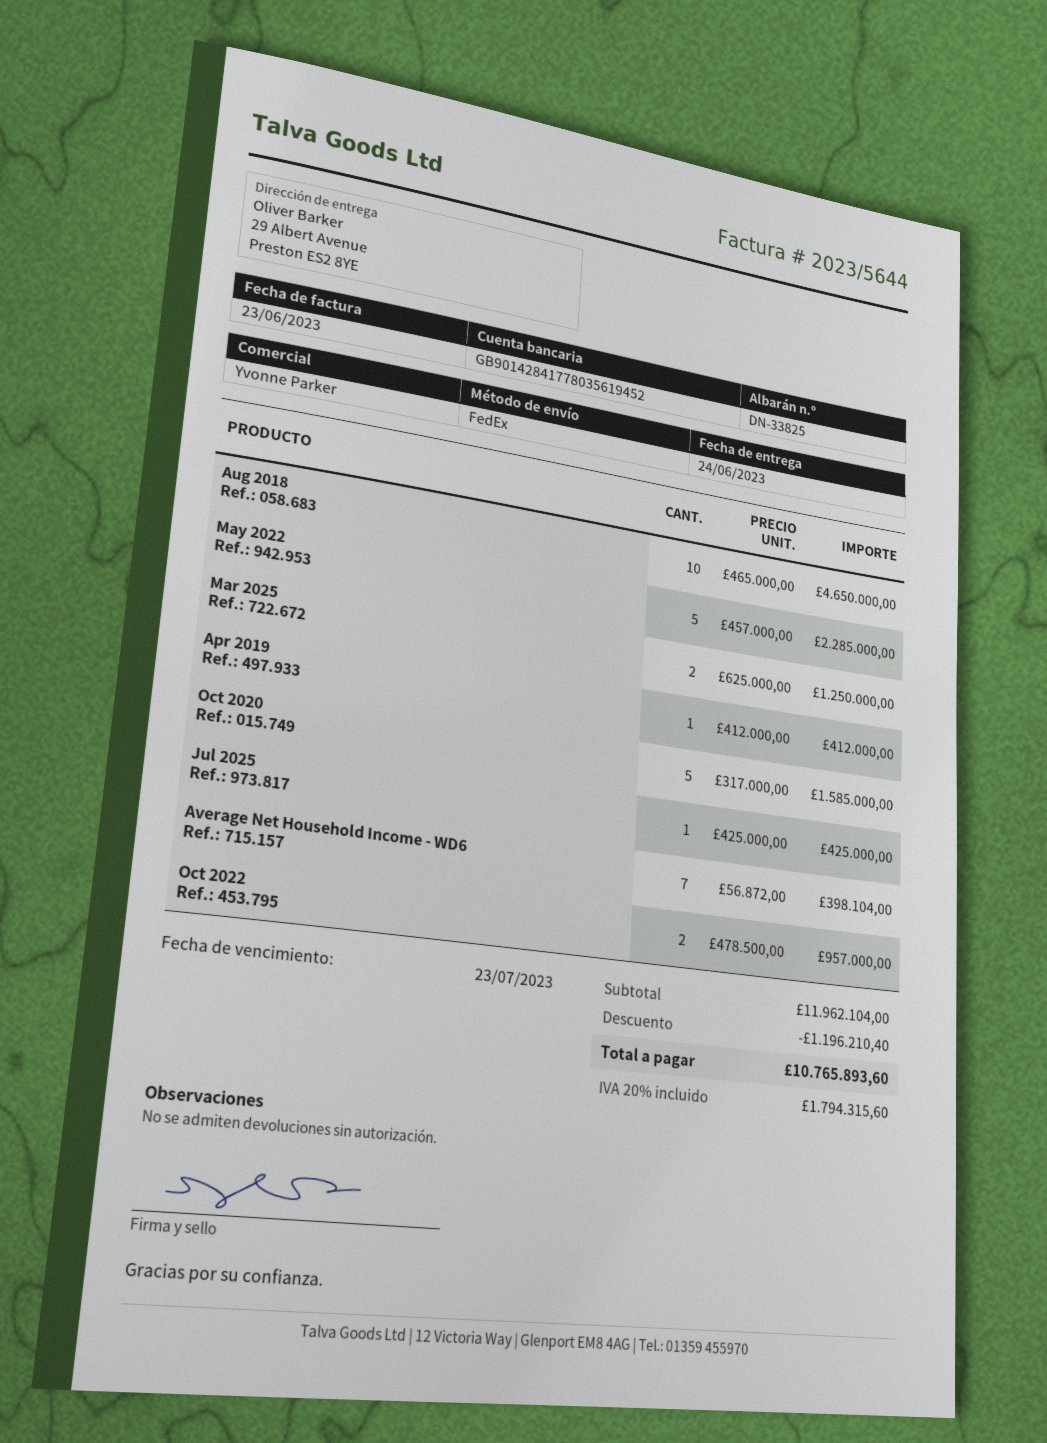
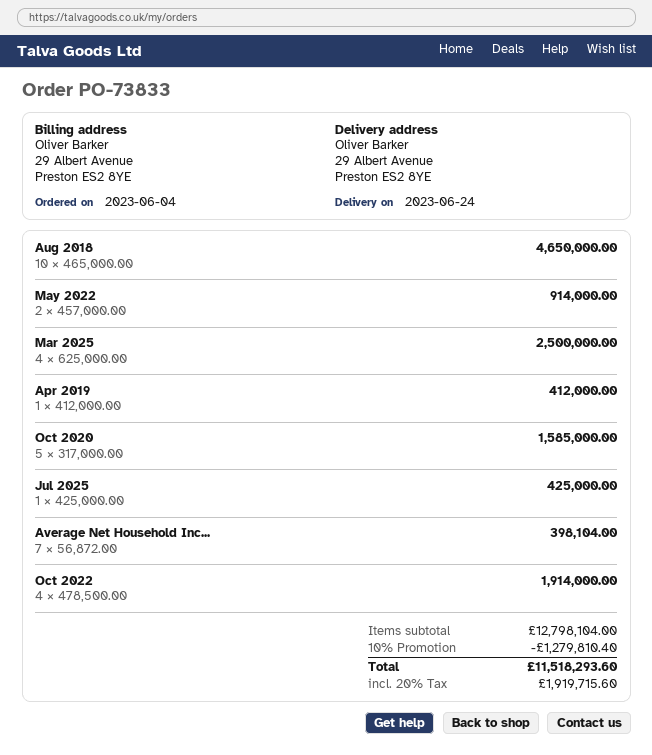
May 2022: 5 x 457000.00 = 2285000.00 -> 2 x 457000.00 = 914000.00
Mar 2025: 2 x 625000.00 = 1250000.00 -> 4 x 625000.00 = 2500000.00
Oct 2022: 2 x 478500.00 = 957000.00 -> 4 x 478500.00 = 1914000.00
subtotal: 11962104.00 -> 12798104.00
discount: 1196210.40 -> 1279810.40
tax: 20% = 1794315.60 -> 20% = 1919715.60
total: 10765893.60 -> 11518293.60

